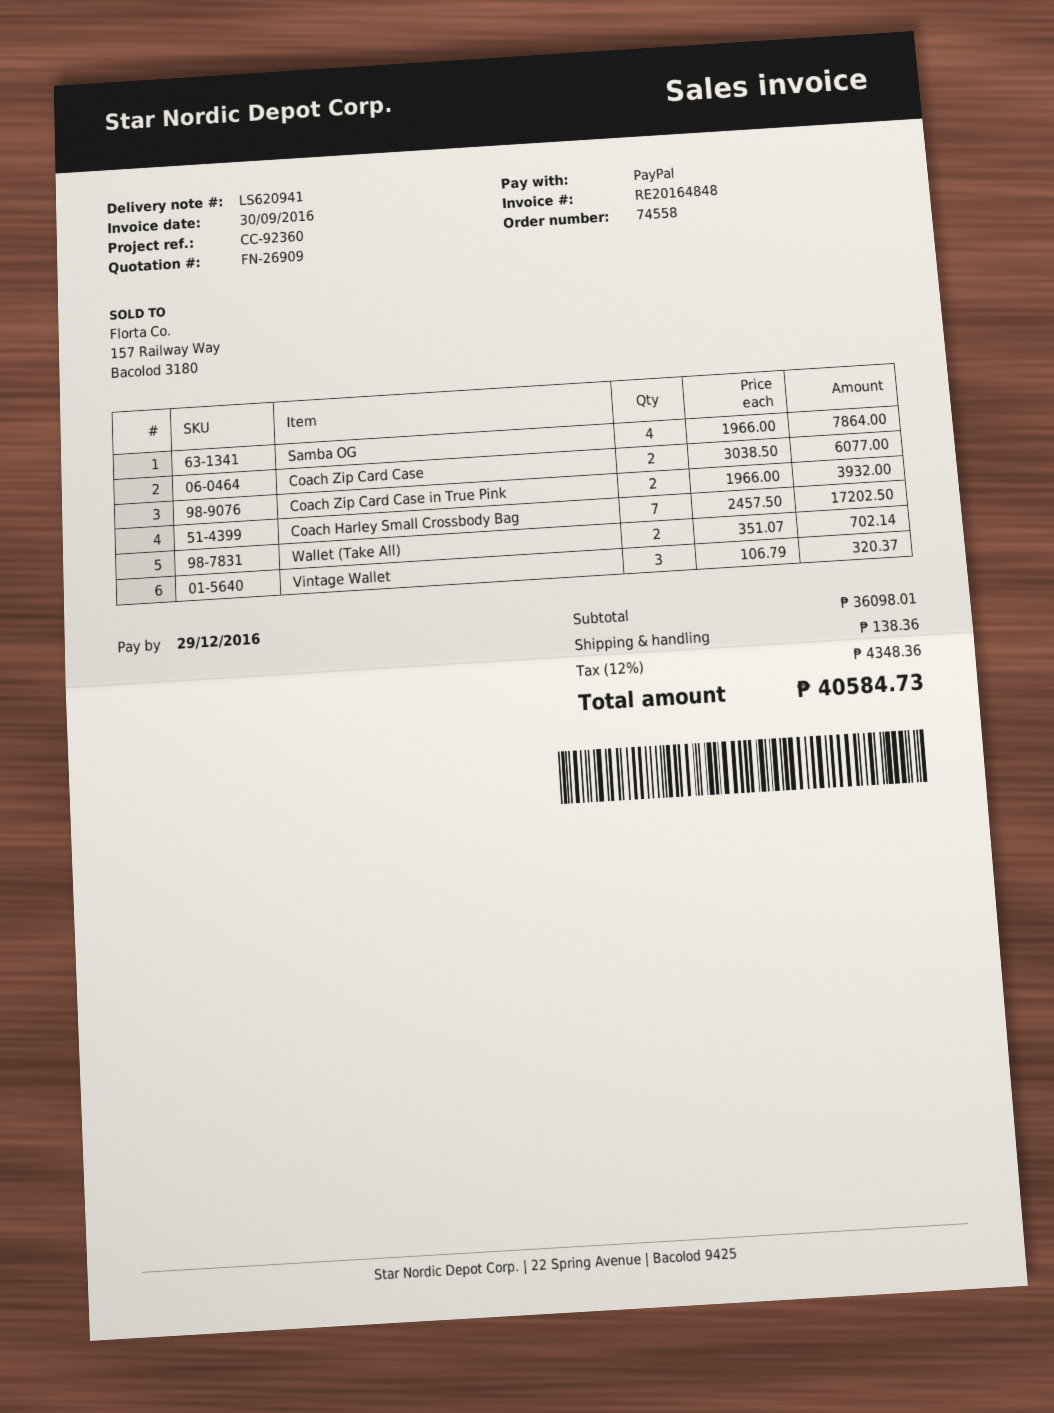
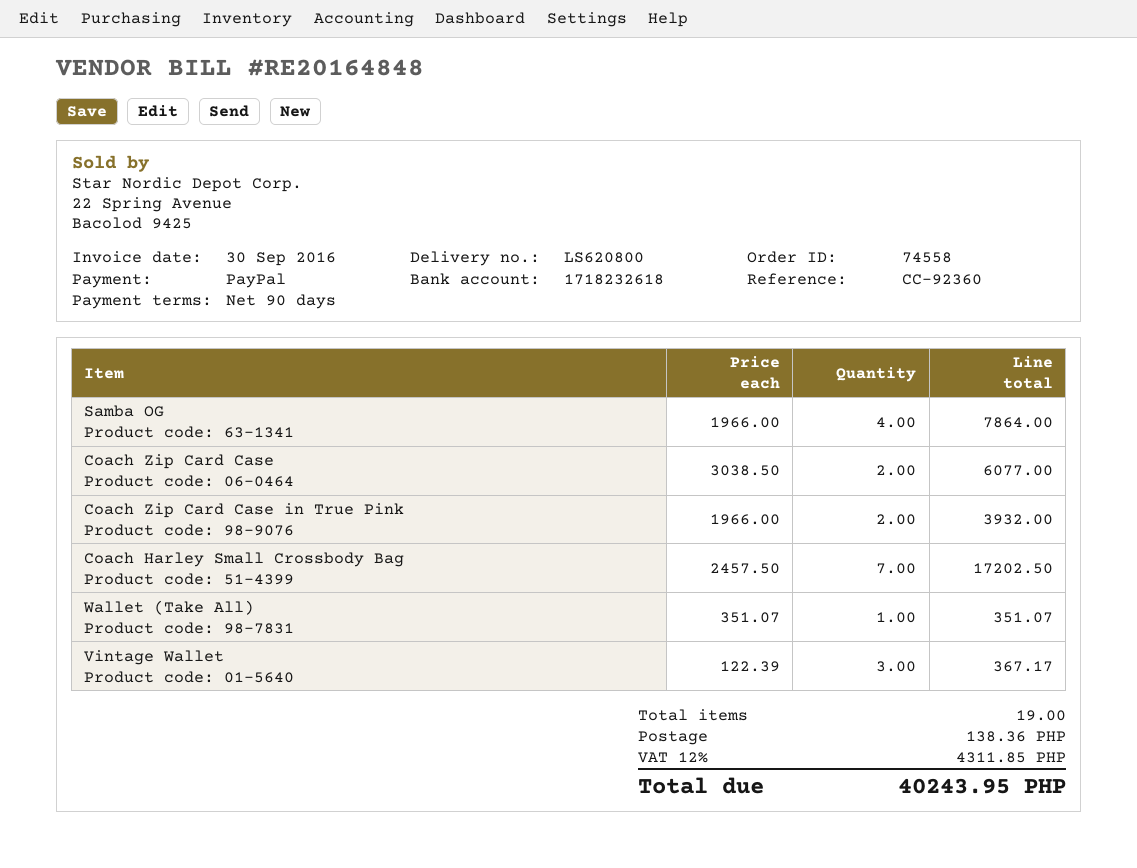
delivery note number: LS620941 -> LS620800
Wallet (Take All): 2 x 351.07 = 702.14 -> 1 x 351.07 = 351.07
Vintage Wallet: 3 x 106.79 = 320.37 -> 3 x 122.39 = 367.17
tax: 12% = 4348.36 -> 12% = 4311.85
total: 40584.73 -> 40243.95

